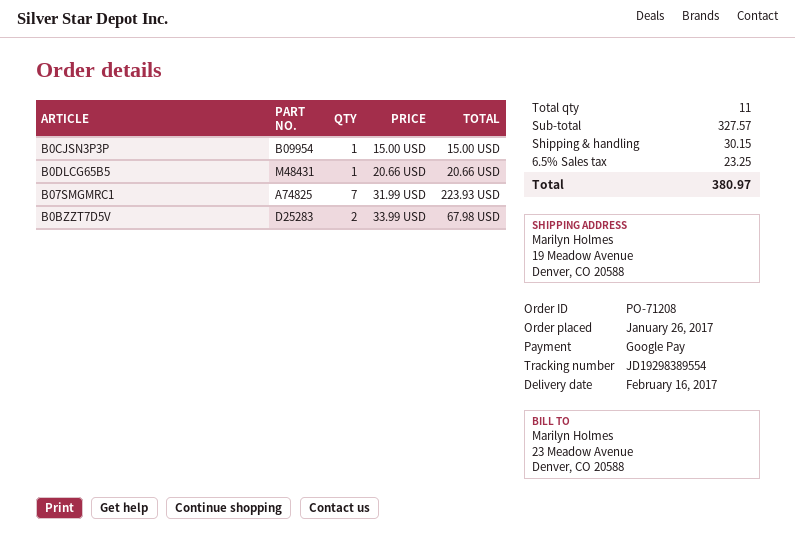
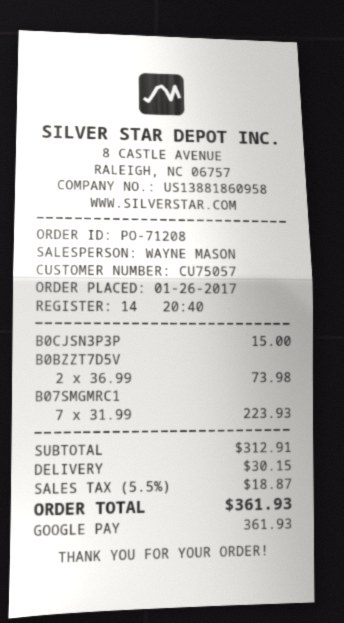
B0DLCG65B5: 1 x 20.66 = 20.66 -> none
B0BZZT7D5V: 2 x 33.99 = 67.98 -> 2 x 36.99 = 73.98
subtotal: 327.57 -> 312.91
tax: 6.5% = 23.25 -> 5.5% = 18.87
total: 380.97 -> 361.93

